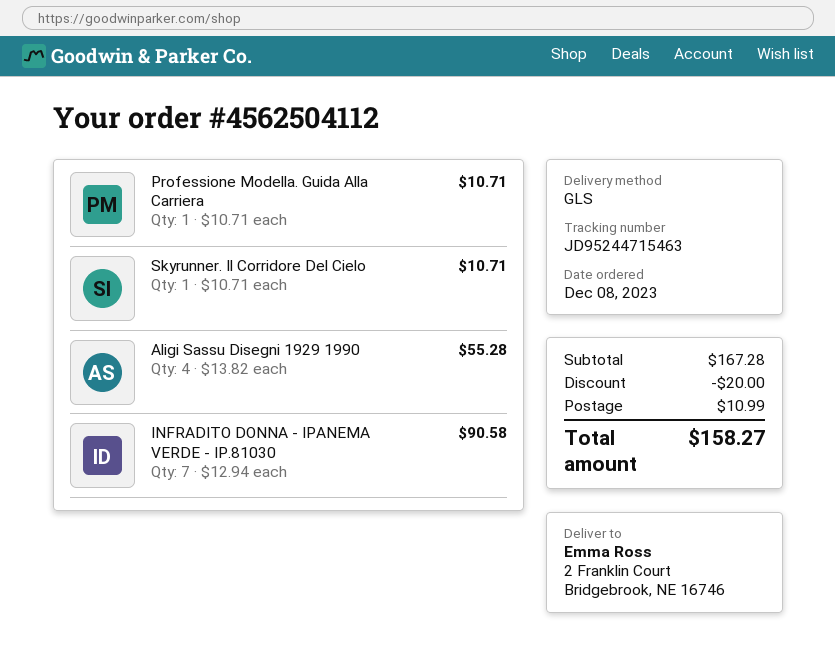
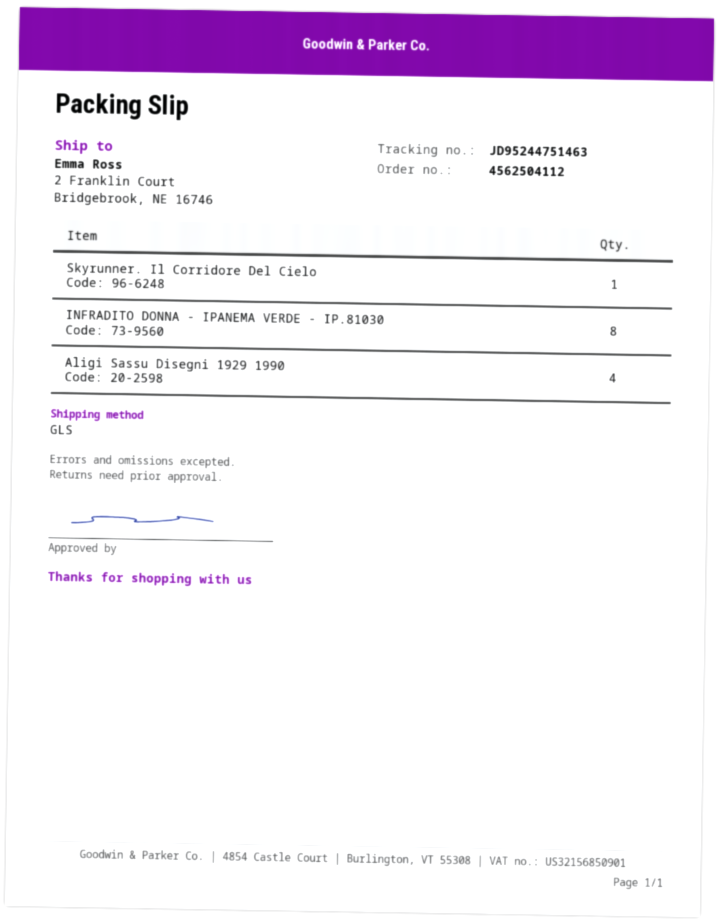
tracking number: JD95244715463 -> JD95244751463
Professione Modella. Guida Alla Carriera: 1 -> none
INFRADITO DONNA - IPANEMA VERDE - IP.81030: 7 -> 8

